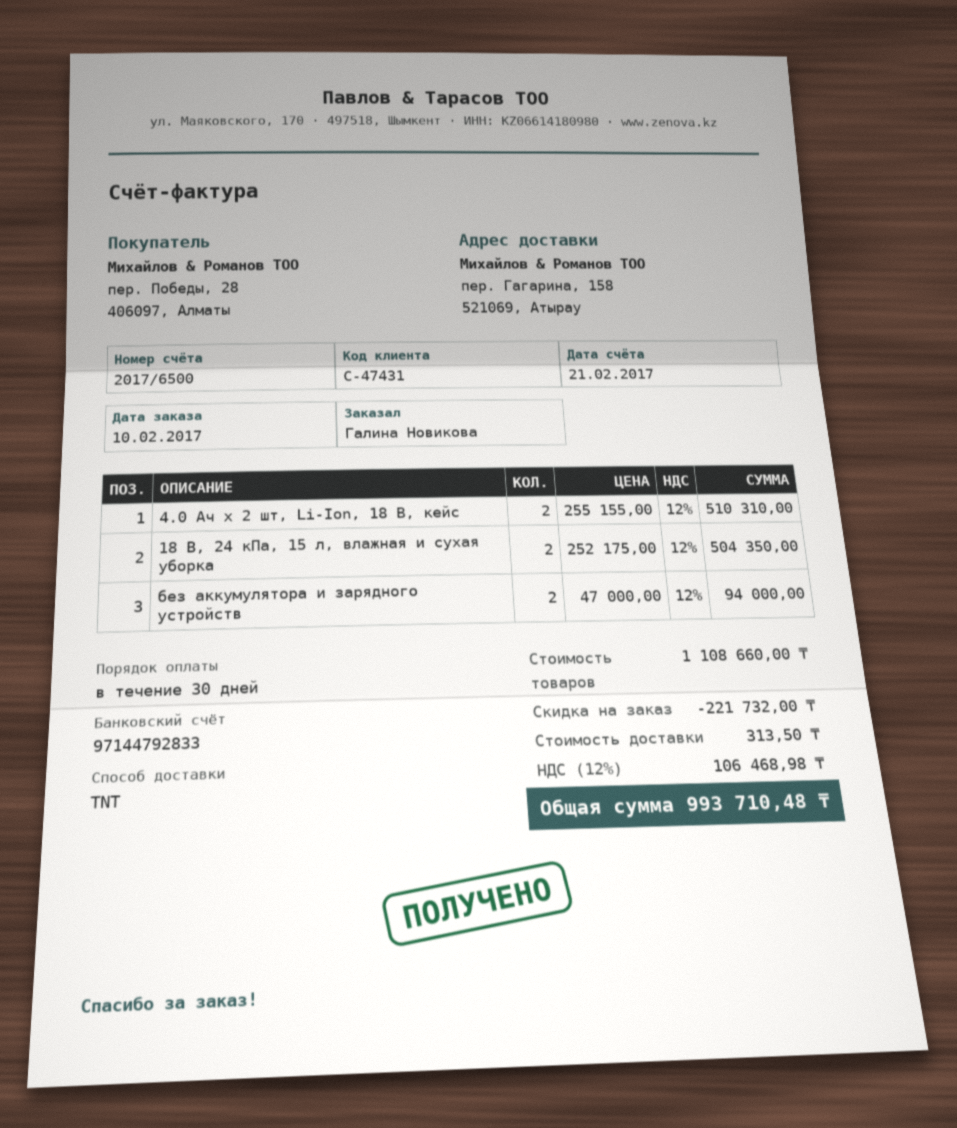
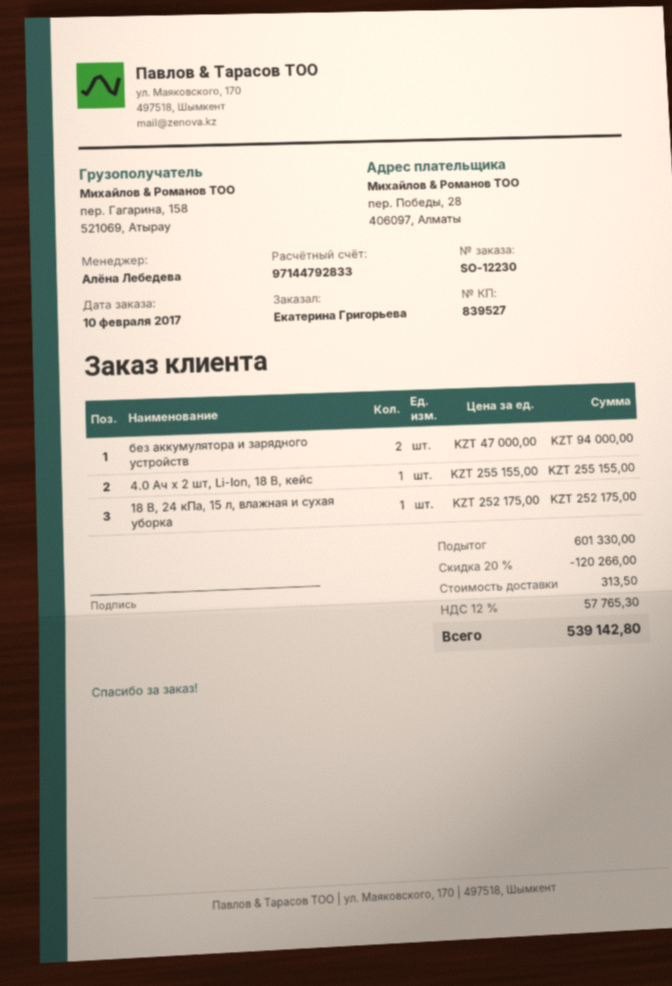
ordered by: Галина Новикова -> Екатерина Григорьева
4.0 Ач x 2 шт, Li-Ion, 18 В, кейс: 2 x 255155.00 = 510310.00 -> 1 x 255155.00 = 255155.00
18 В, 24 кПа, 15 л, влажная и сухая уборка: 2 x 252175.00 = 504350.00 -> 1 x 252175.00 = 252175.00
subtotal: 1108660.00 -> 601330.00
discount: 221732.00 -> 120266.00
tax: 12% = 106468.98 -> 12% = 57765.30
total: 993710.48 -> 539142.80

